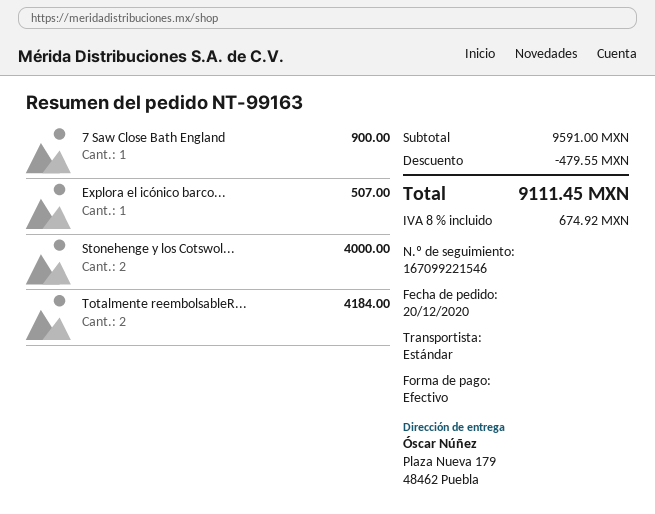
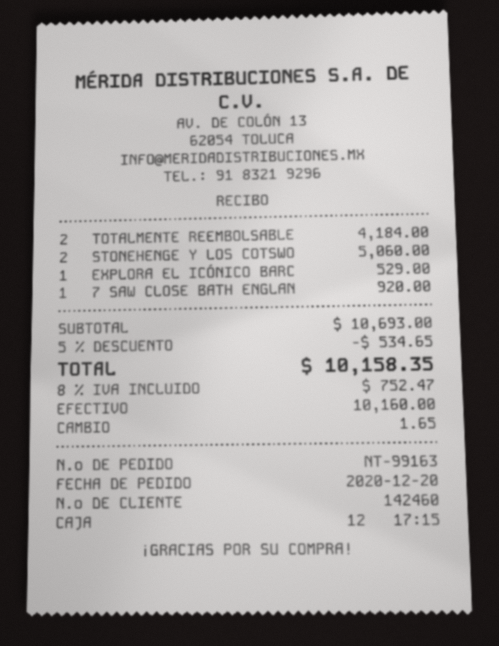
7 Saw Close Bath England: 1 for 900.00 -> 1 for 920.00
Explora el icónico barco...: 1 for 507.00 -> 1 for 529.00
Stonehenge y los Cotswol...: 2 for 4000.00 -> 2 for 5060.00
subtotal: 9591.00 -> 10693.00
discount: 479.55 -> 534.65
tax: 8% = 674.92 -> 8% = 752.47
total: 9111.45 -> 10158.35

